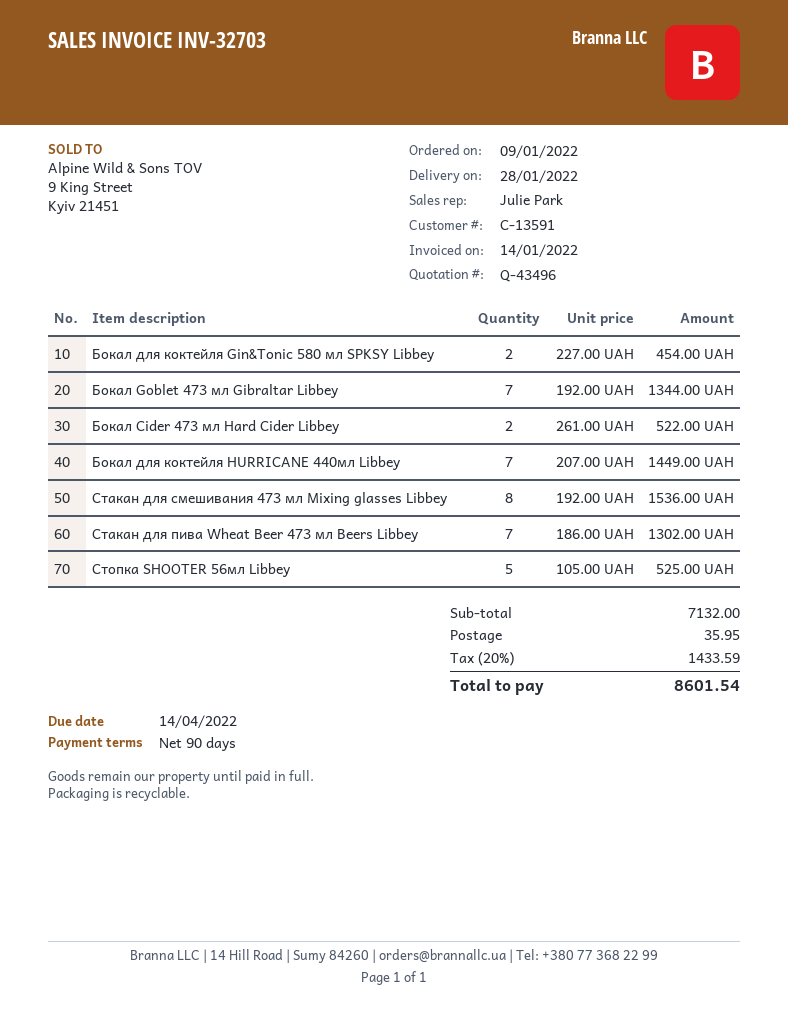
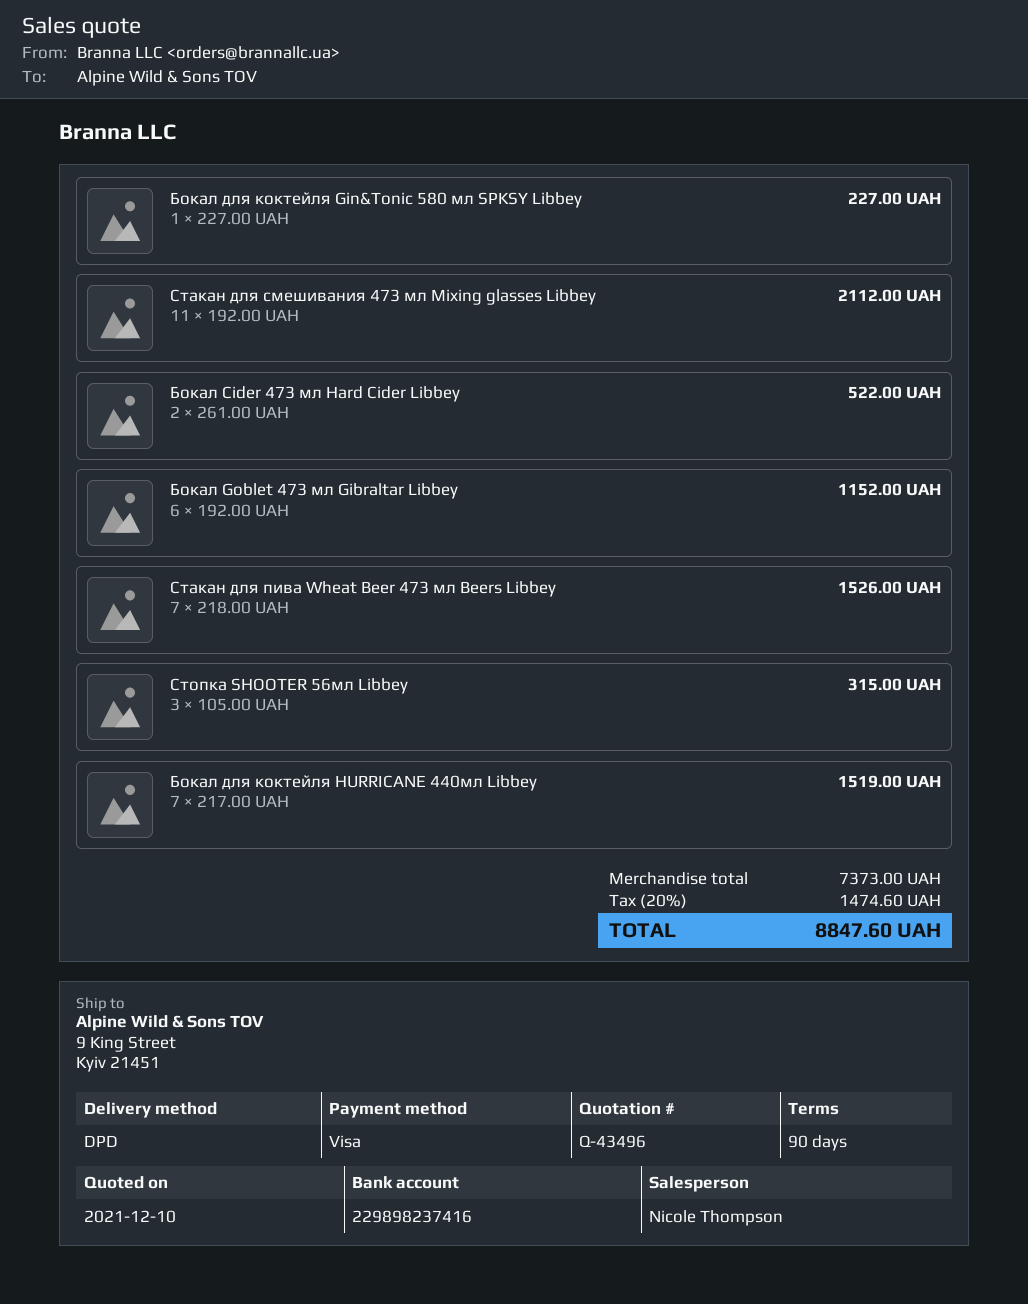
sales rep: Julie Park -> Nicole Thompson
Бокал для коктейля Gin&Tonic 580 мл SPKSY Libbey: 2 x 227.00 = 454.00 -> 1 x 227.00 = 227.00
Бокал Goblet 473 мл Gibraltar Libbey: 7 x 192.00 = 1344.00 -> 6 x 192.00 = 1152.00
Бокал для коктейля HURRICANE 440мл Libbey: 7 x 207.00 = 1449.00 -> 7 x 217.00 = 1519.00
Стакан для смешивания 473 мл Mixing glasses Libbey: 8 x 192.00 = 1536.00 -> 11 x 192.00 = 2112.00
Стакан для пива Wheat Beer 473 мл Beers Libbey: 7 x 186.00 = 1302.00 -> 7 x 218.00 = 1526.00
Стопка SHOOTER 56мл Libbey: 5 x 105.00 = 525.00 -> 3 x 105.00 = 315.00
subtotal: 7132.00 -> 7373.00
shipping: 35.95 -> none
tax: 20% = 1433.59 -> 20% = 1474.60
total: 8601.54 -> 8847.60

